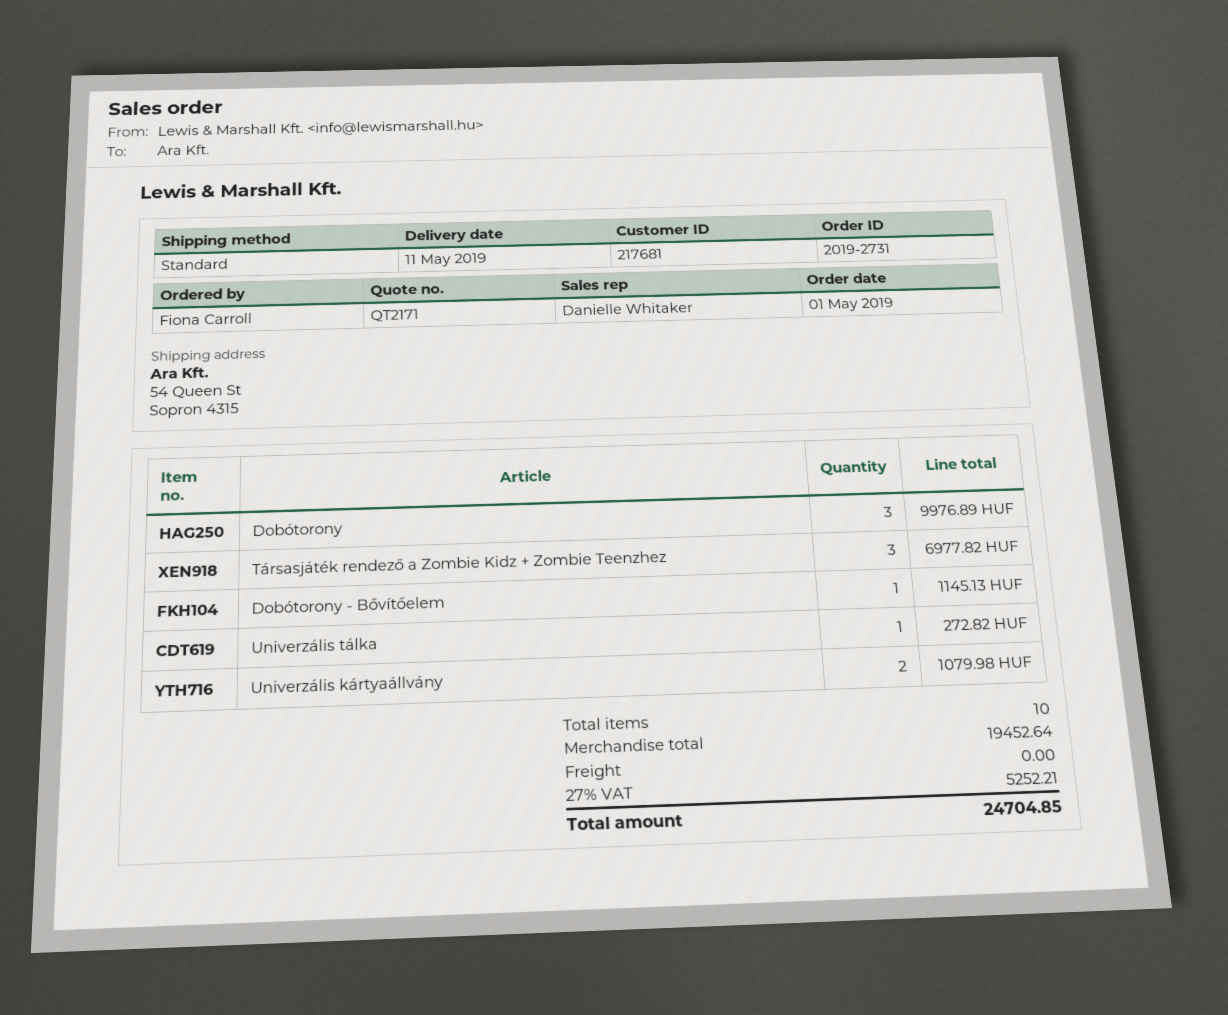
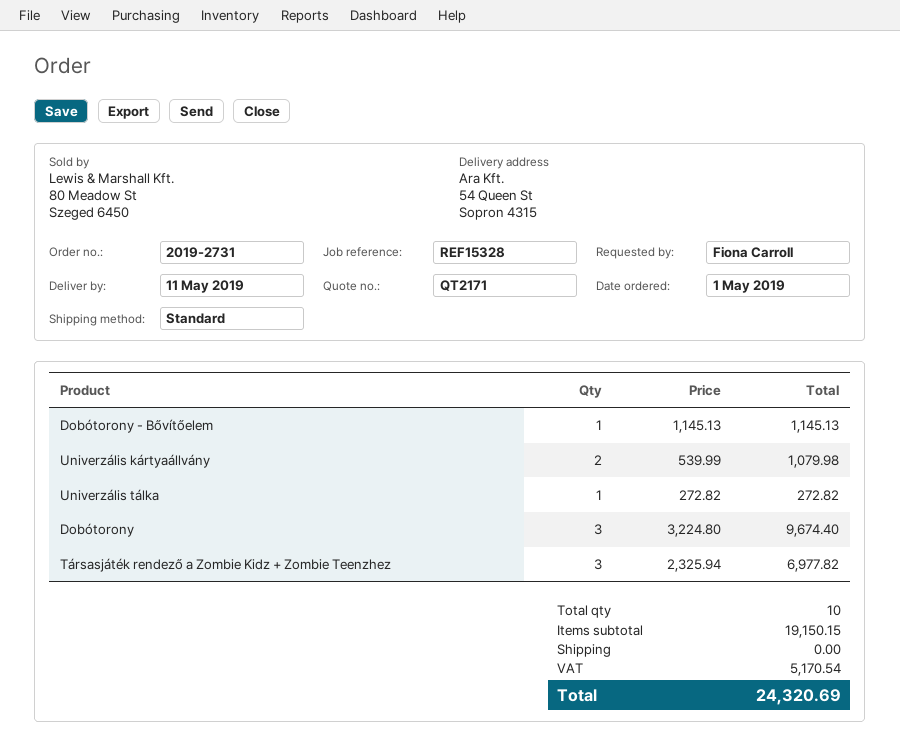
Dobótorony: 3 for 9976.89 -> 3 for 9674.40
subtotal: 19452.64 -> 19150.15
tax: 5252.21 -> 5170.54
total: 24704.85 -> 24320.69

